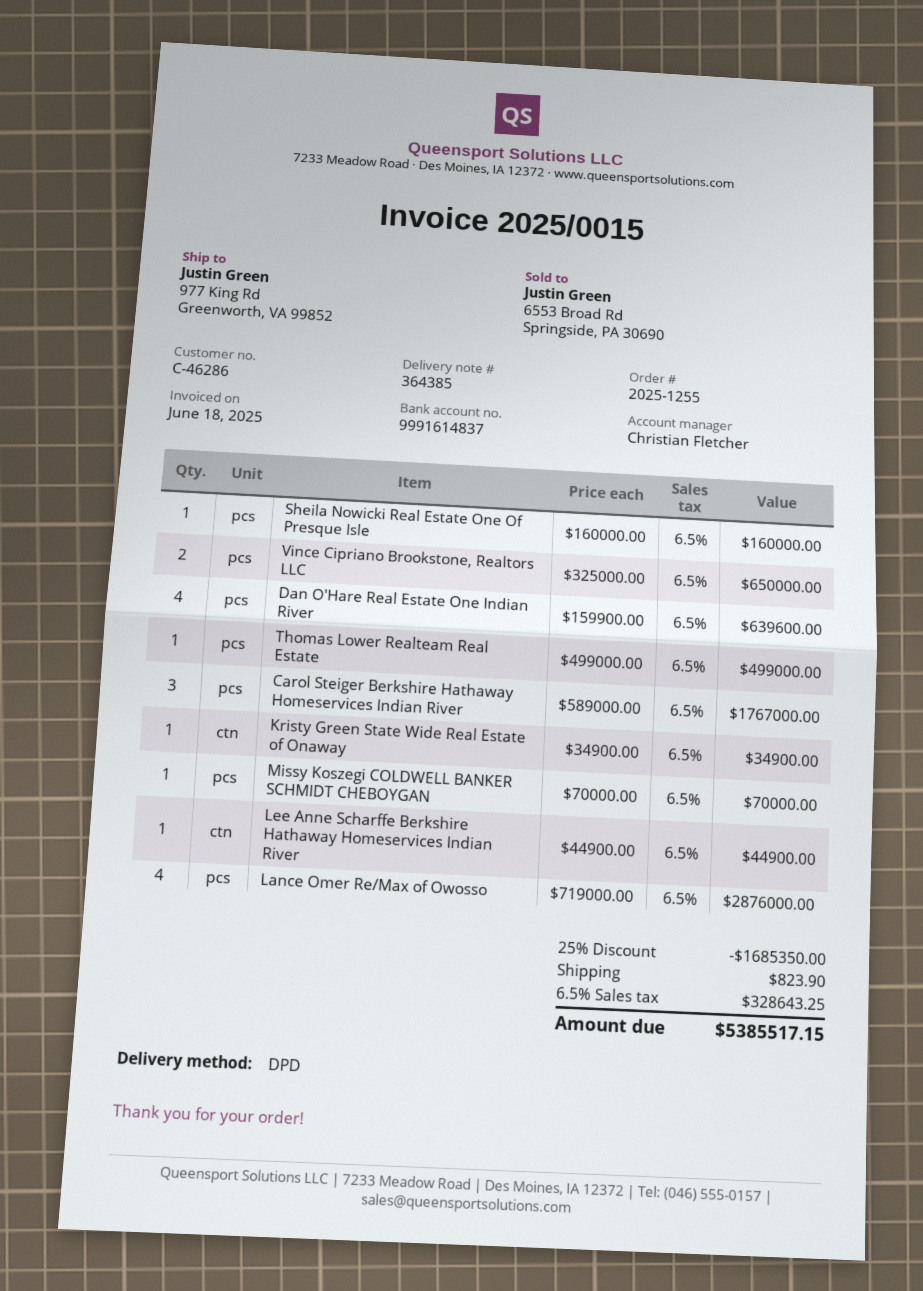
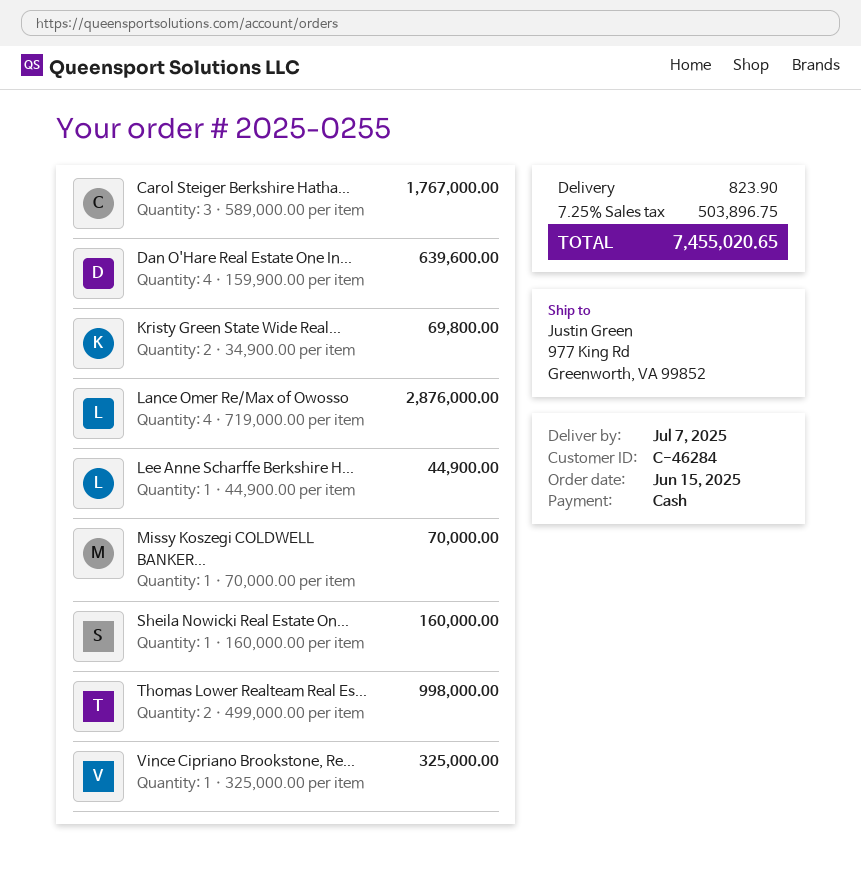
order number: 2025-1255 -> 2025-0255
customer number: C-46286 -> C-46284
Vince Cipriano Brookstone, Realtors LLC: 2 x 325000.00 = 650000.00 -> 1 x 325000.00 = 325000.00
Thomas Lower Realteam Real Estate: 1 x 499000.00 = 499000.00 -> 2 x 499000.00 = 998000.00
Kristy Green State Wide Real Estate of Onaway: 1 x 34900.00 = 34900.00 -> 2 x 34900.00 = 69800.00
discount: 25% = 1685350.00 -> none
tax: 6.5% = 328643.25 -> 7.25% = 503896.75
total: 5385517.15 -> 7455020.65

